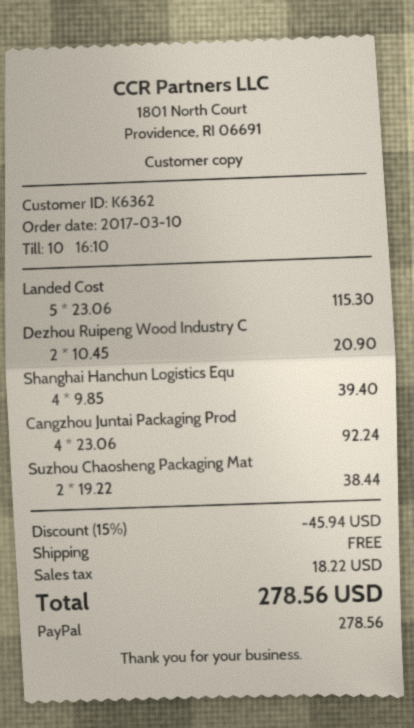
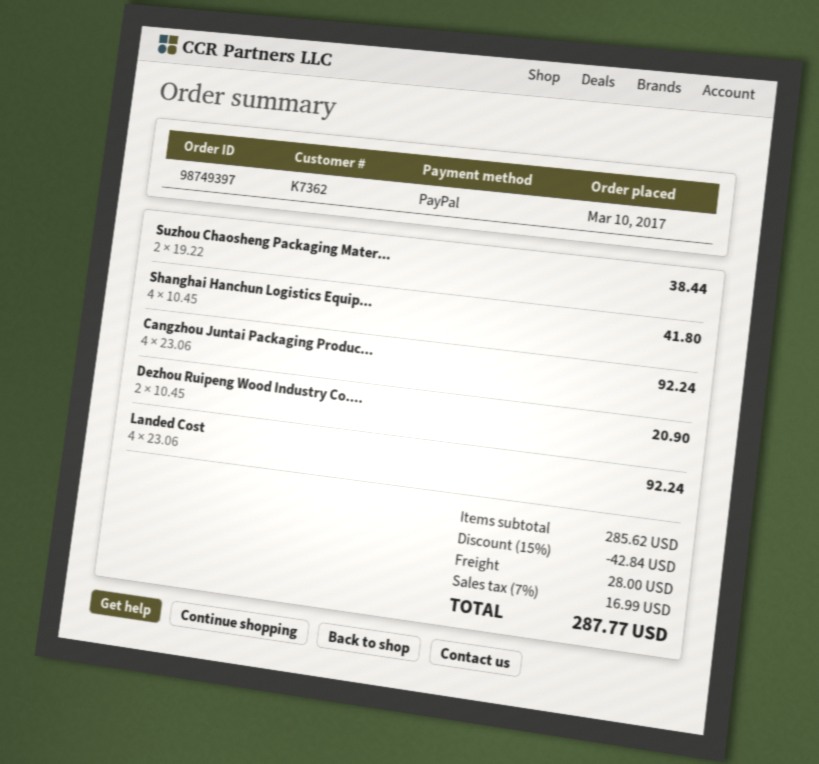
customer number: K6362 -> K7362
Landed Cost: 5 x 23.06 = 115.30 -> 4 x 23.06 = 92.24
Shanghai Hanchun Logistics Equ: 4 x 9.85 = 39.40 -> 4 x 10.45 = 41.80
discount: 15% = 45.94 -> 15% = 42.84
shipping: 0.00 -> 28.00
tax: 18.22 -> 16.99
total: 278.56 -> 287.77

